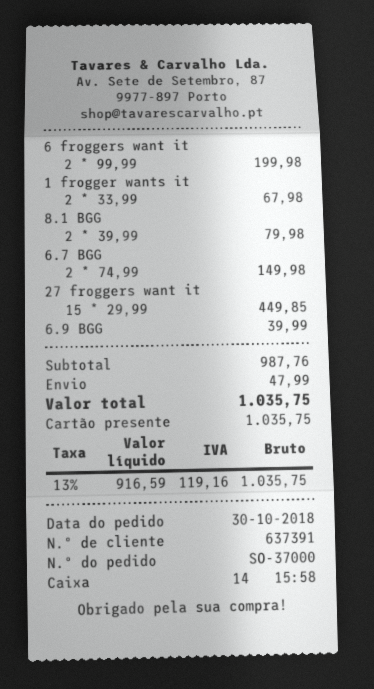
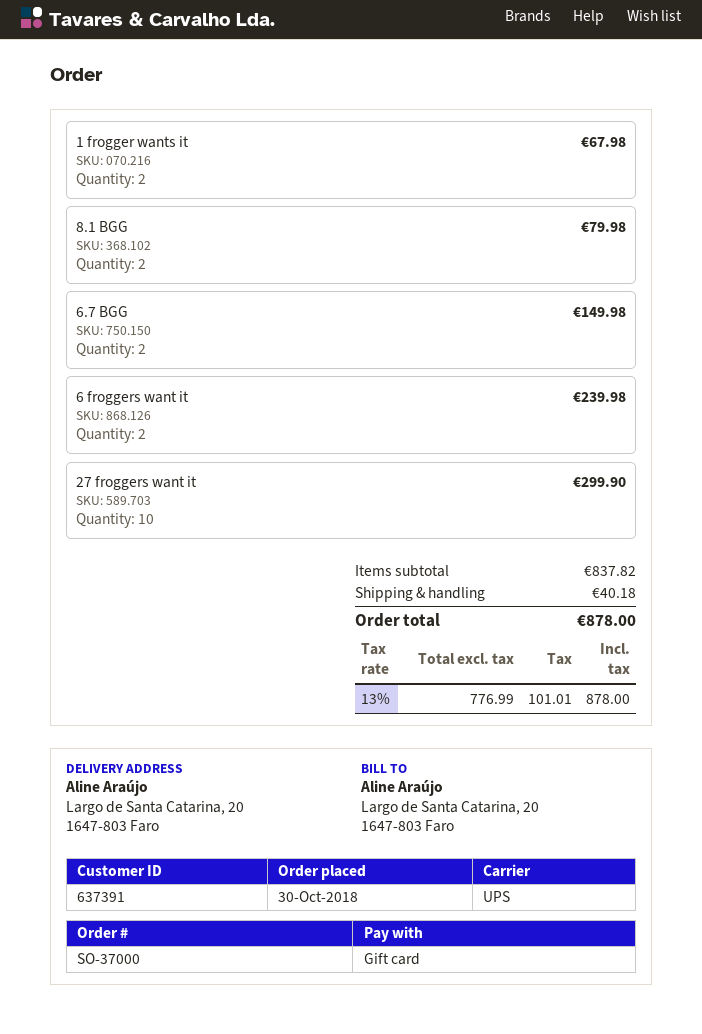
6 froggers want it: 2 for 199.98 -> 2 for 239.98
27 froggers want it: 15 for 449.85 -> 10 for 299.90
6.9 BGG: 1 for 39.99 -> none
subtotal: 987.76 -> 837.82
shipping: 47.99 -> 40.18
net: 916.59 -> 776.99
tax: 13% = 119.16 -> 13% = 101.01
total: 1035.75 -> 878.00

